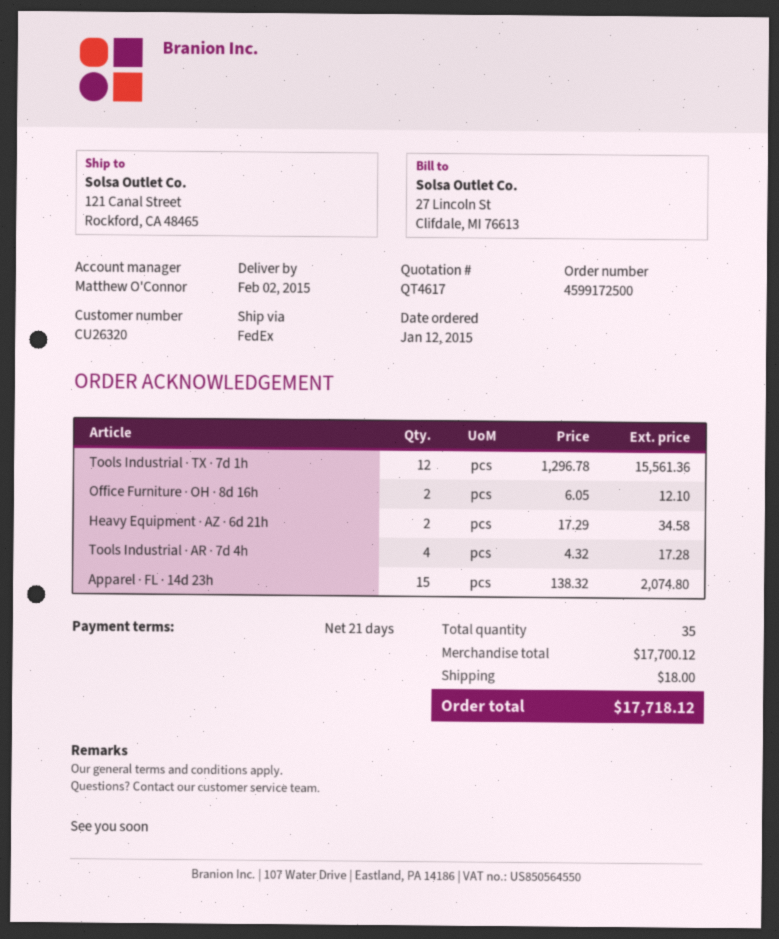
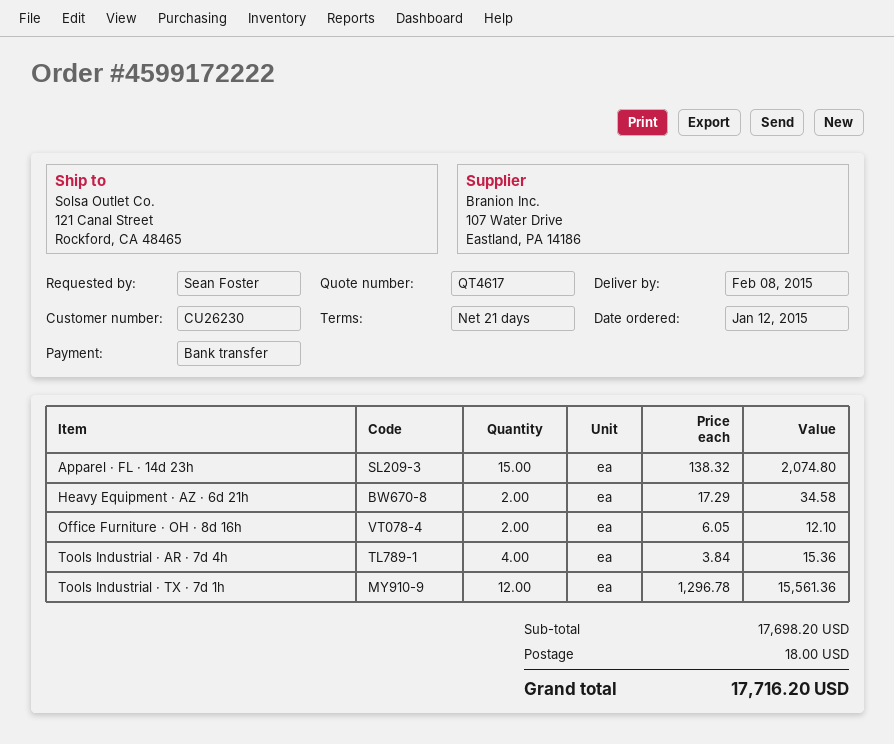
order number: 4599172500 -> 4599172222
delivery date: 2015-02-02 -> 2015-02-08
customer number: CU26320 -> CU26230
Tools Industrial · AR · 7d 4h: 4 x 4.32 = 17.28 -> 4 x 3.84 = 15.36
subtotal: 17700.12 -> 17698.20
total: 17718.12 -> 17716.20

